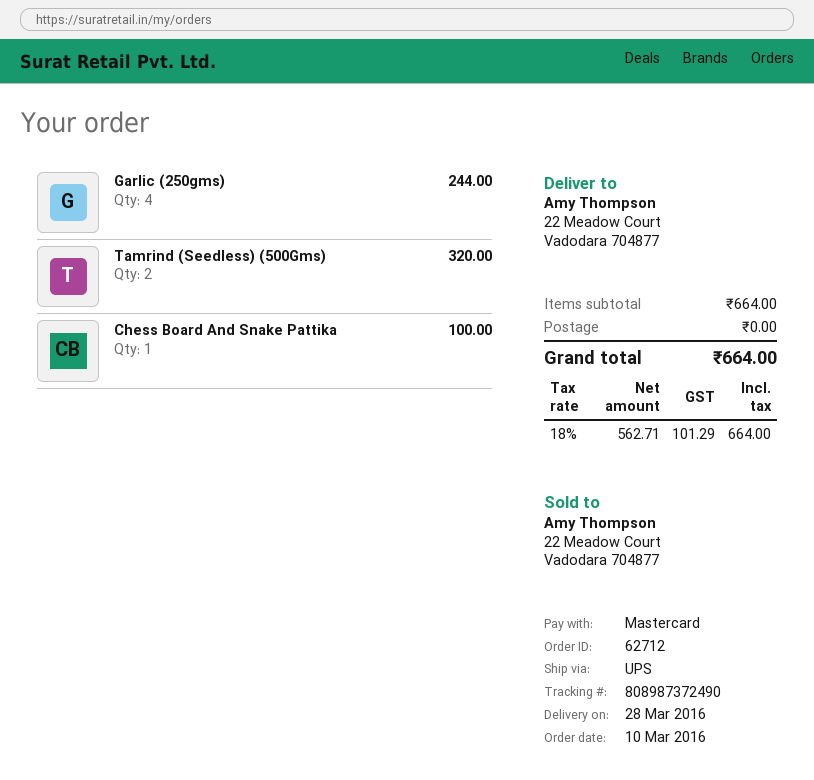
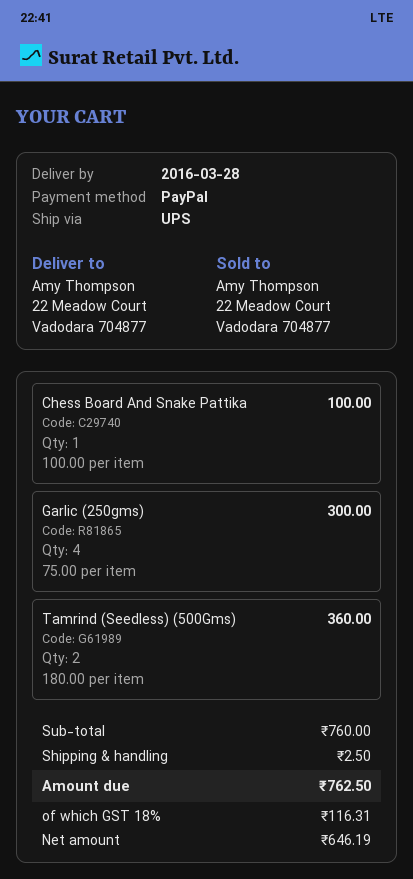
payment method: Mastercard -> PayPal
Garlic (250gms): 4 for 244.00 -> 4 for 300.00
Tamrind (Seedless) (500Gms): 2 for 320.00 -> 2 for 360.00
subtotal: 664.00 -> 760.00
shipping: 0.00 -> 2.50
net: 562.71 -> 646.19
tax: 18% = 101.29 -> 18% = 116.31
total: 664.00 -> 762.50

